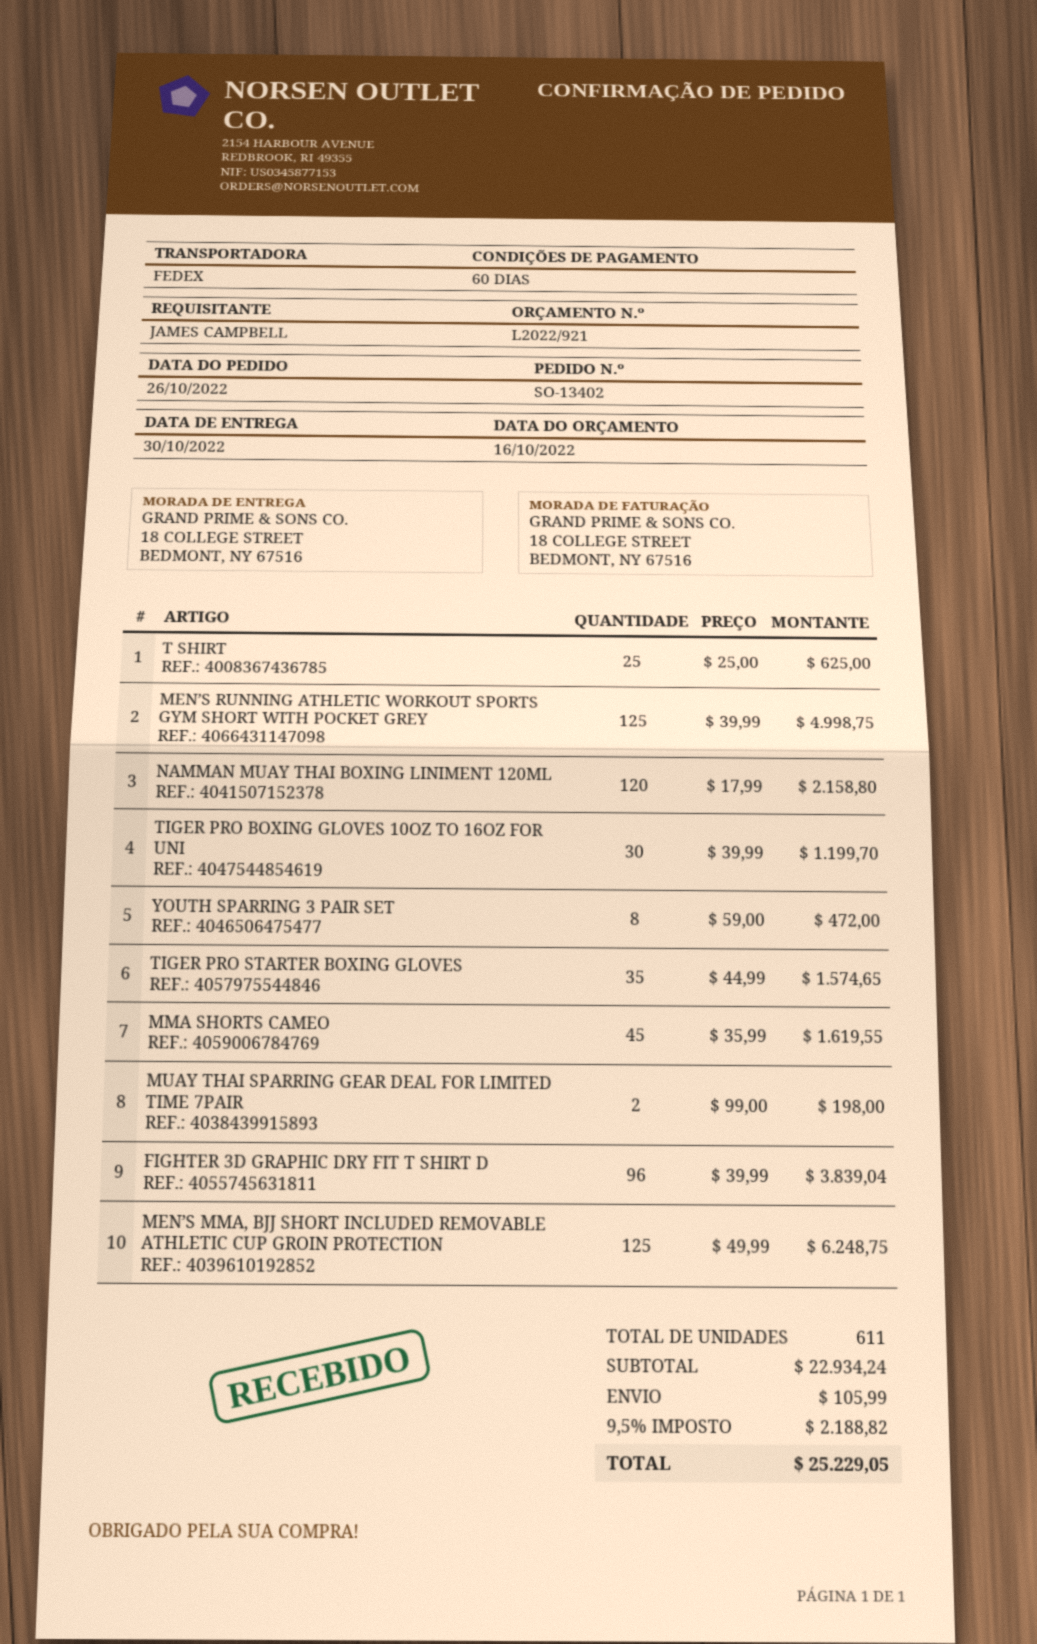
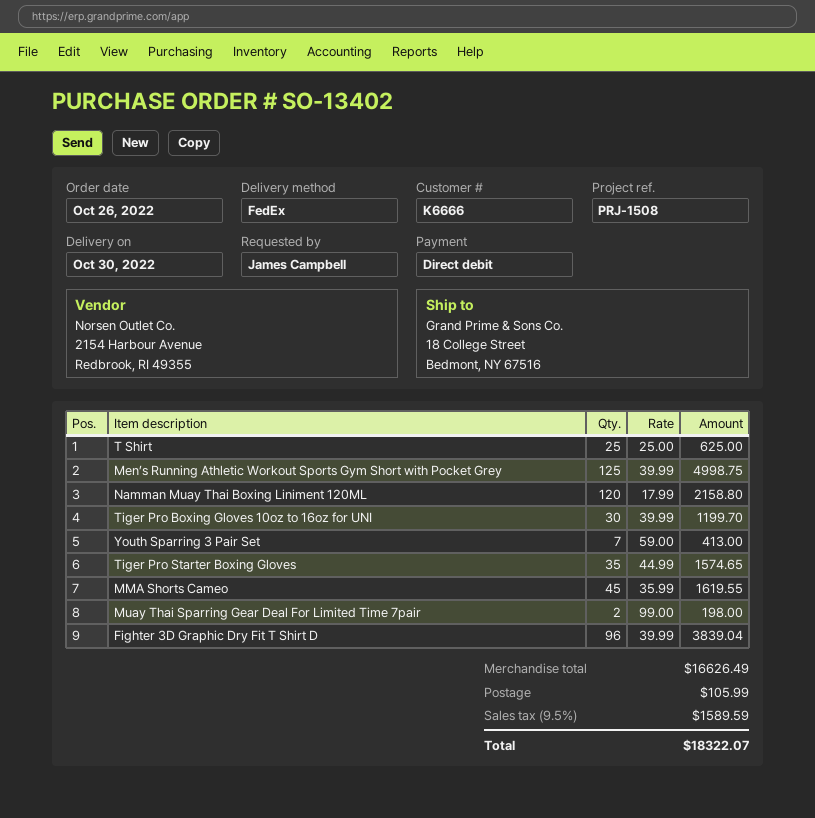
YOUTH SPARRING 3 PAIR SET: 8 x 59.00 = 472.00 -> 7 x 59.00 = 413.00
MEN’S MMA, BJJ SHORT INCLUDED REMOVABLE ATHLETIC CUP GROIN PROTECTION: 125 x 49.99 = 6248.75 -> none
subtotal: 22934.24 -> 16626.49
tax: 9.5% = 2188.82 -> 9.5% = 1589.59
total: 25229.05 -> 18322.07

